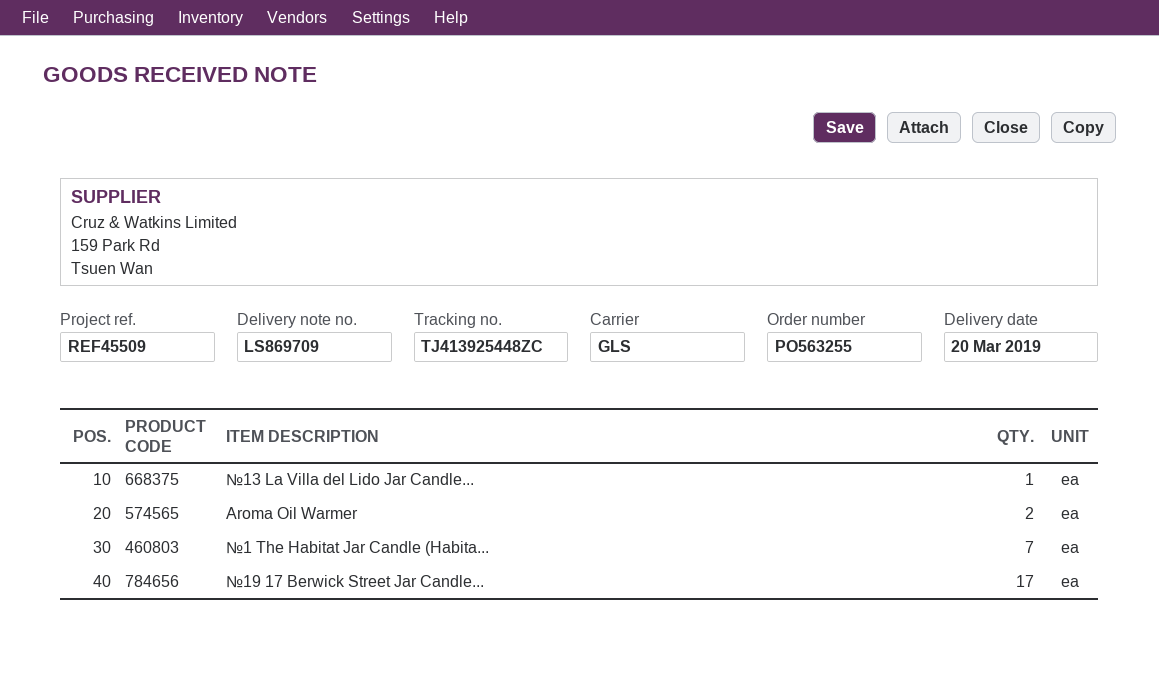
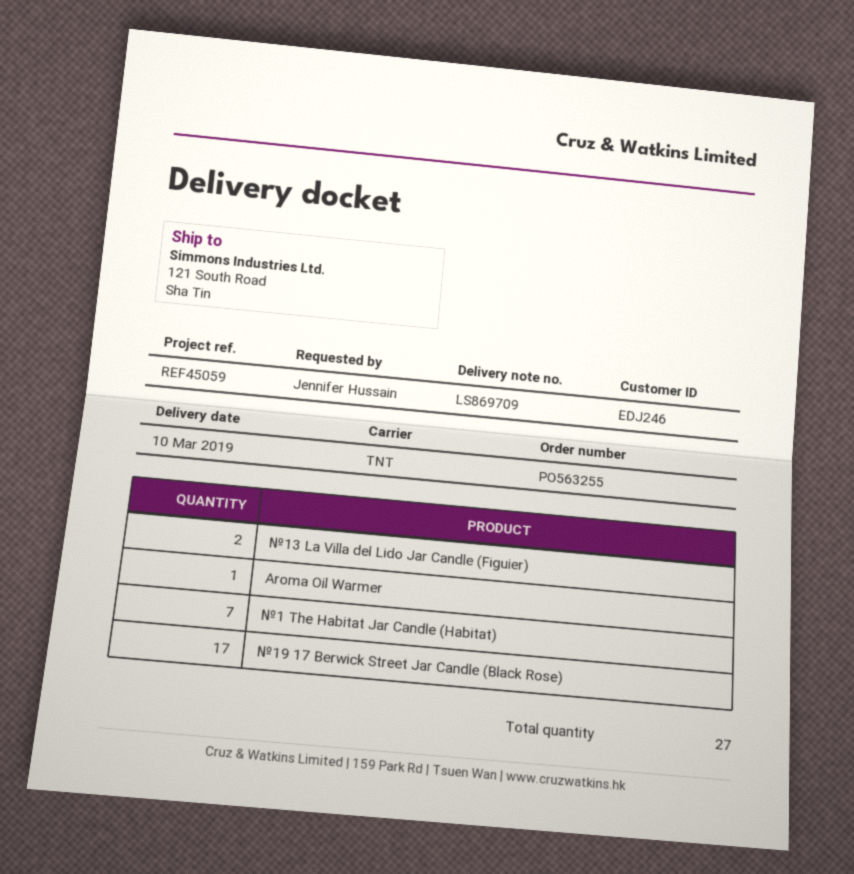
delivery date: 2019-03-20 -> 2019-03-10
reference: REF45509 -> REF45059
shipping method: GLS -> TNT
№13 La Villa del Lido Jar Candle...: 1 -> 2
Aroma Oil Warmer: 2 -> 1

